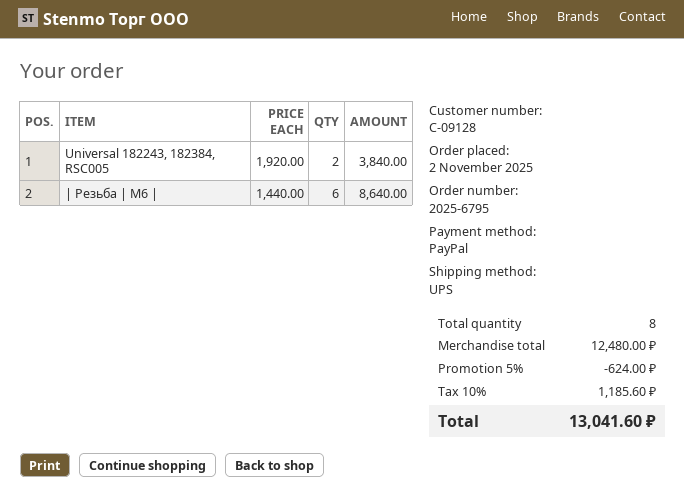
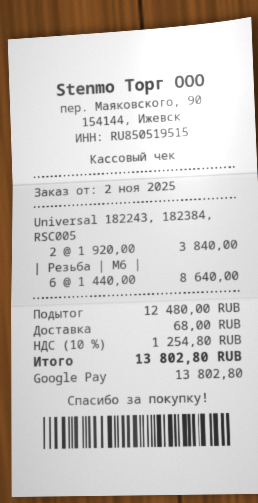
payment method: PayPal -> Google Pay
discount: 5% = 624.00 -> none
shipping: none -> 68.00
tax: 10% = 1185.60 -> 10% = 1254.80
total: 13041.60 -> 13802.80

